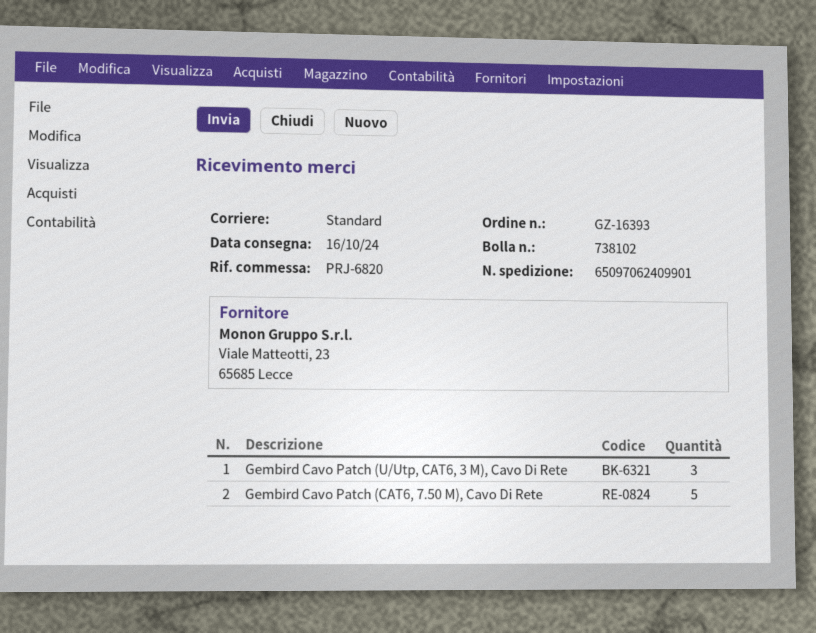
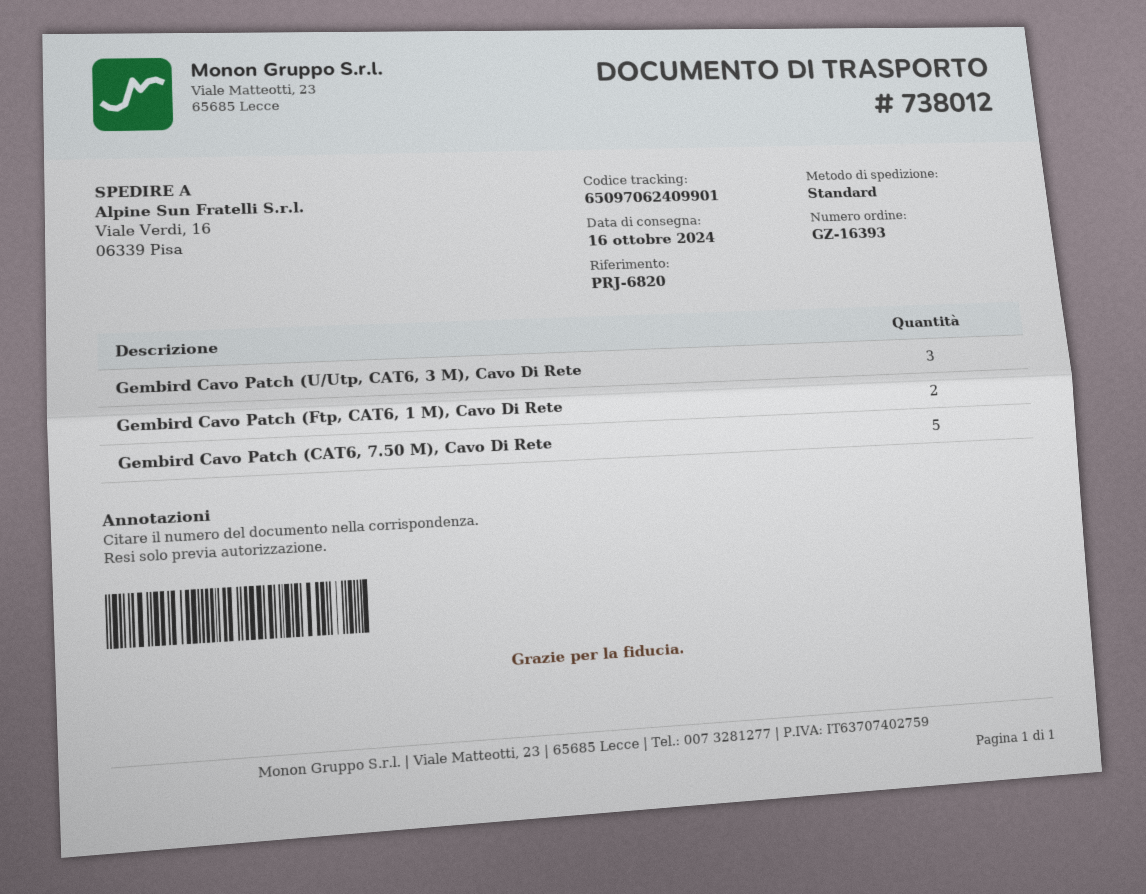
delivery note number: 738102 -> 738012
Gembird Cavo Patch (Ftp, CAT6, 1 M), Cavo Di Rete: none -> 2

